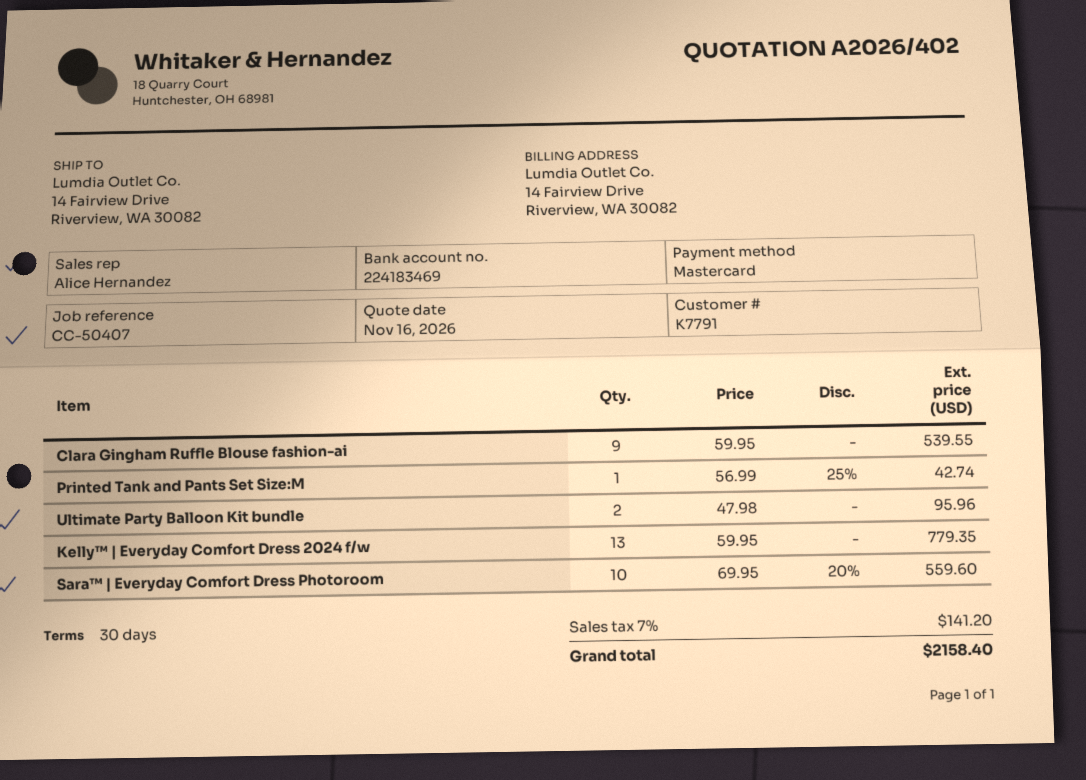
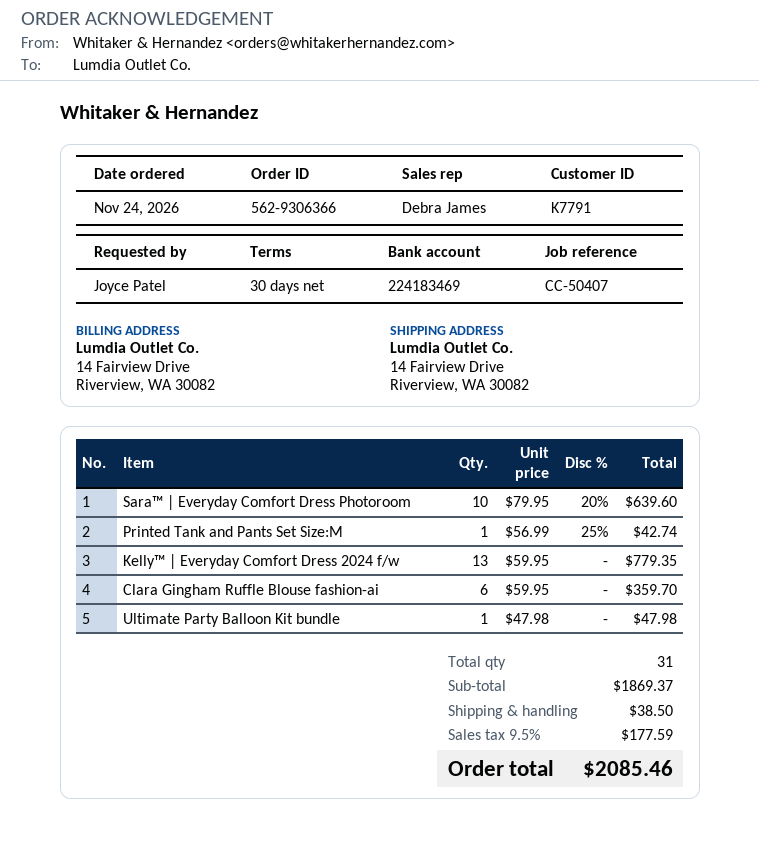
sales rep: Alice Hernandez -> Debra James
Clara Gingham Ruffle Blouse fashion-ai: 9 x 59.95 = 539.55 -> 6 x 59.95 = 359.70
Ultimate Party Balloon Kit bundle: 2 x 47.98 = 95.96 -> 1 x 47.98 = 47.98
Sara™ | Everyday Comfort Dress Photoroom: 10 x 69.95 - 20% = 559.60 -> 10 x 79.95 - 20% = 639.60
shipping: none -> 38.50
tax: 7% = 141.20 -> 9.5% = 177.59
total: 2158.40 -> 2085.46

